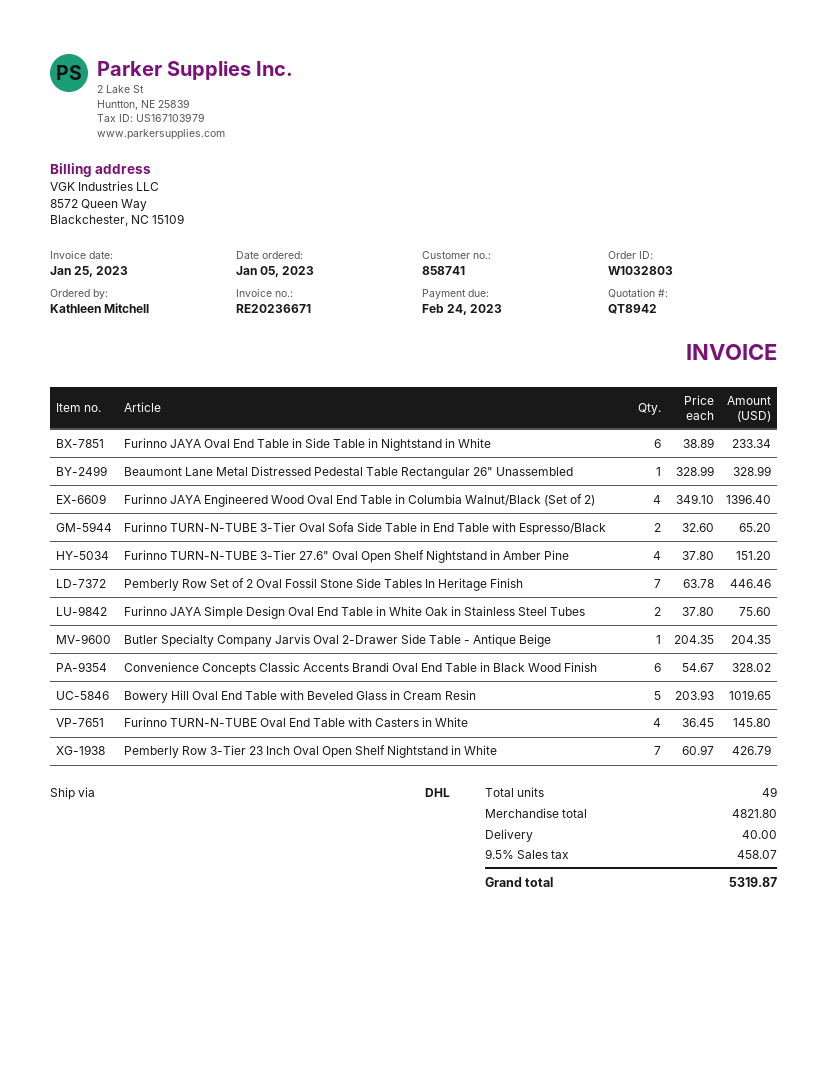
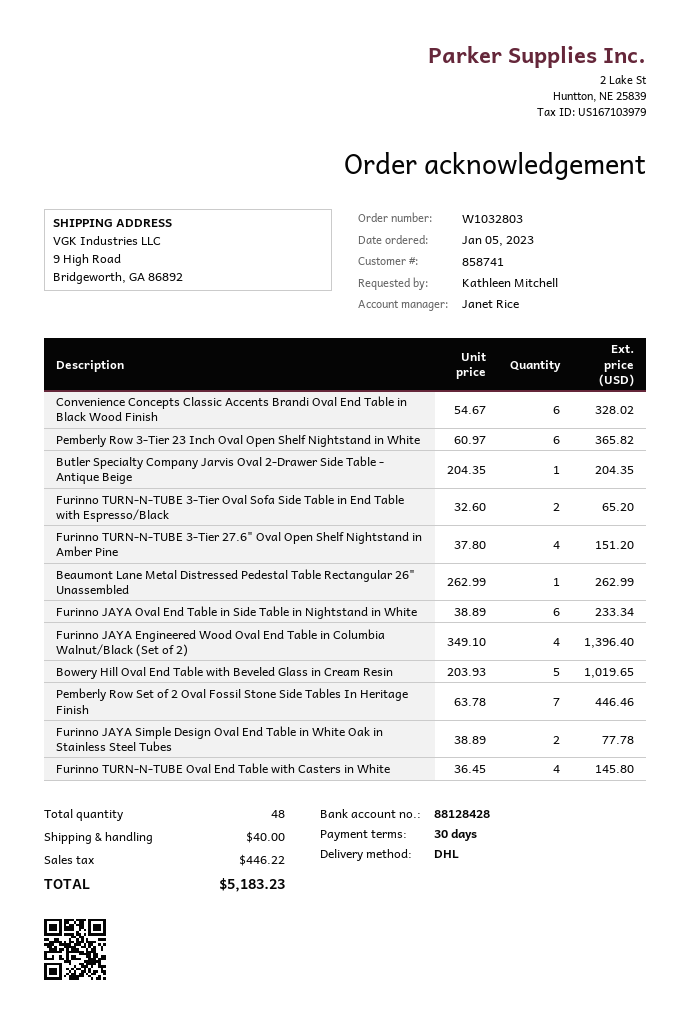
Beaumont Lane Metal Distressed Pedestal Table Rectangular 26" Unassembled: 1 x 328.99 = 328.99 -> 1 x 262.99 = 262.99
Furinno JAYA Simple Design Oval End Table in White Oak in Stainless Steel Tubes: 2 x 37.80 = 75.60 -> 2 x 38.89 = 77.78
Pemberly Row 3-Tier 23 Inch Oval Open Shelf Nightstand in White: 7 x 60.97 = 426.79 -> 6 x 60.97 = 365.82
total quantity: 49 -> 48
tax: 458.07 -> 446.22
total: 5319.87 -> 5183.23

